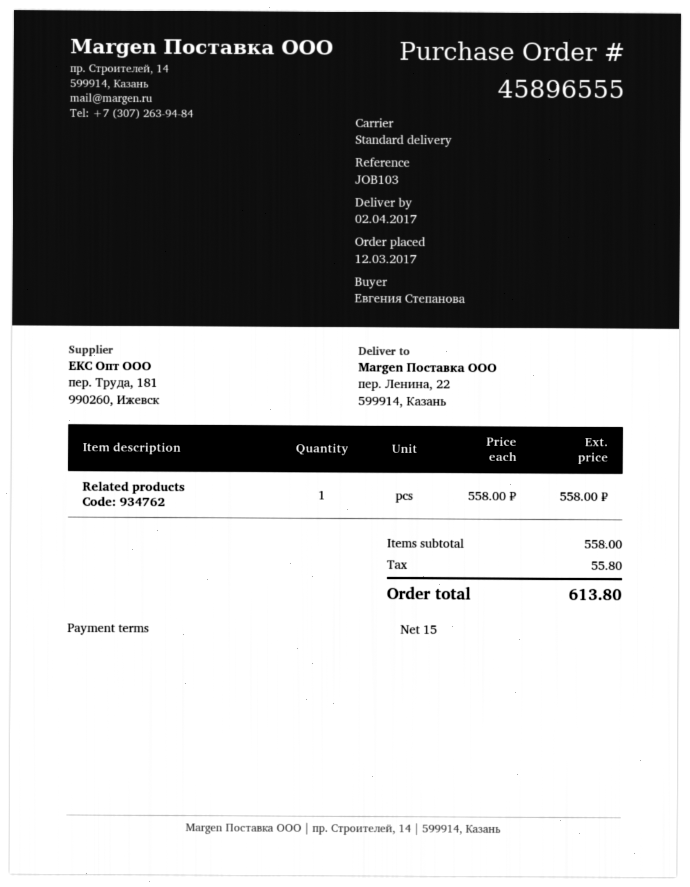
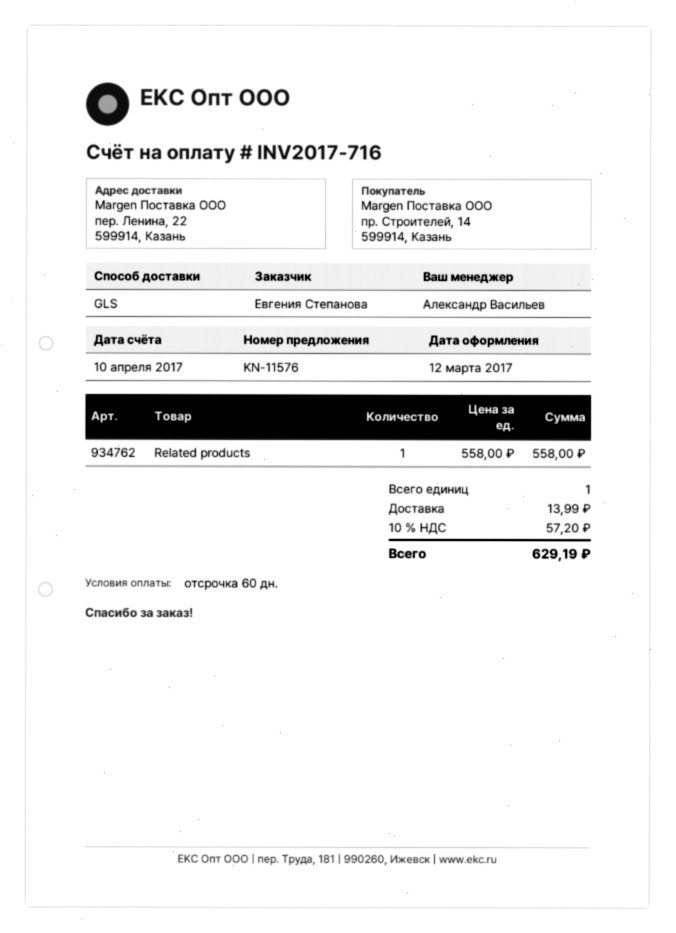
payment terms: 15 days -> 60 days
shipping method: standard -> GLS
shipping: none -> 13.99
tax: 55.80 -> 57.20
total: 613.80 -> 629.19

